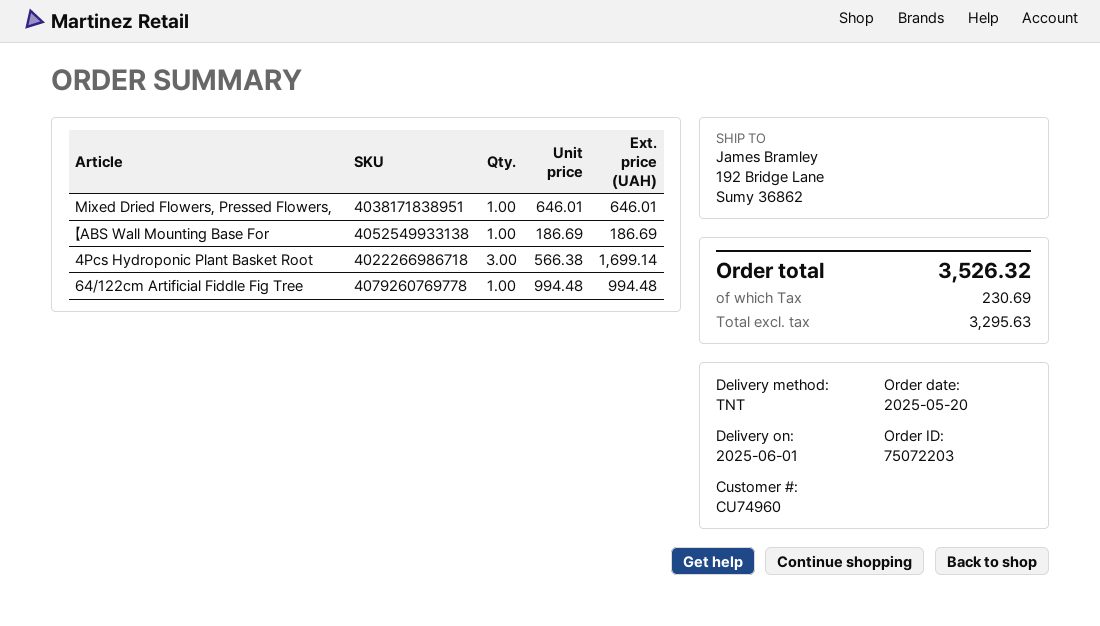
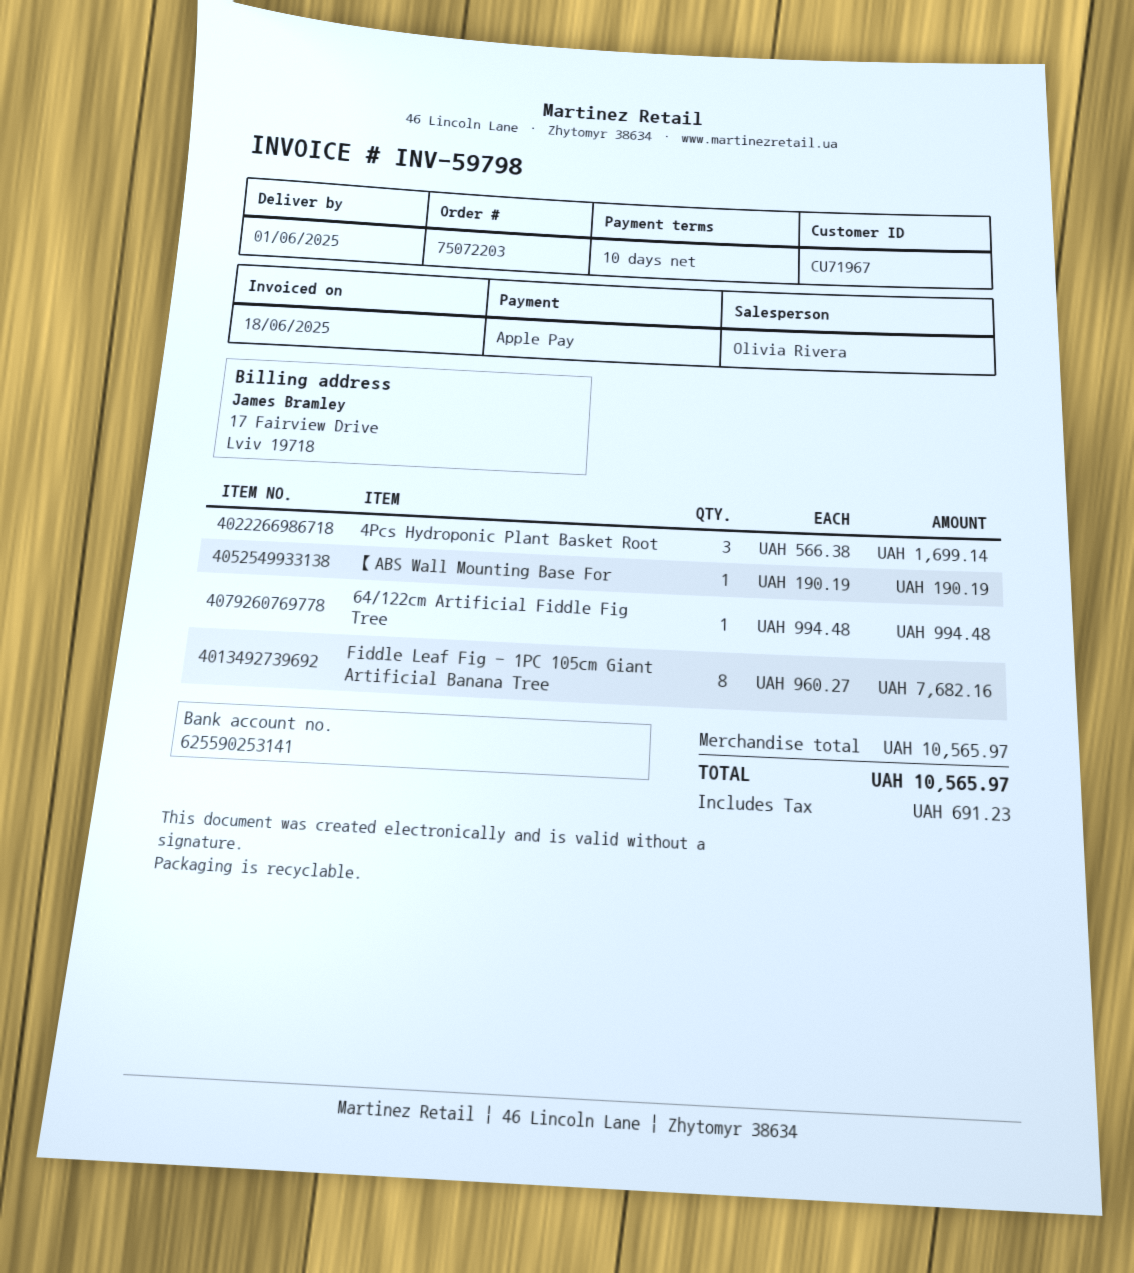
customer number: CU74960 -> CU71967
Mixed Dried Flowers, Pressed Flowers,: 1 x 646.01 = 646.01 -> none
【ABS Wall Mounting Base For: 1 x 186.69 = 186.69 -> 1 x 190.19 = 190.19
Fiddle Leaf Fig - 1PC 105cm Giant Artificial Banana Tree: none -> 8 x 960.27 = 7682.16
tax: 230.69 -> 691.23
total: 3526.32 -> 10565.97

